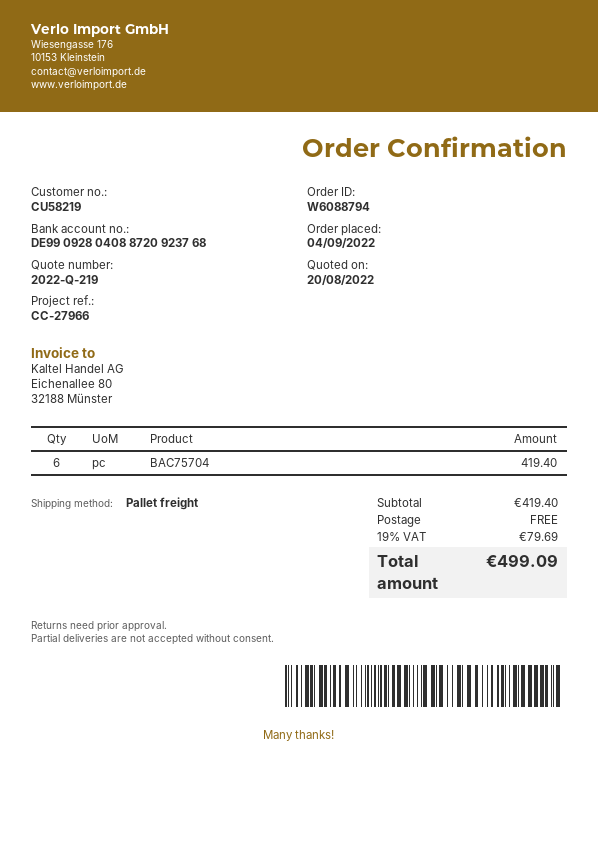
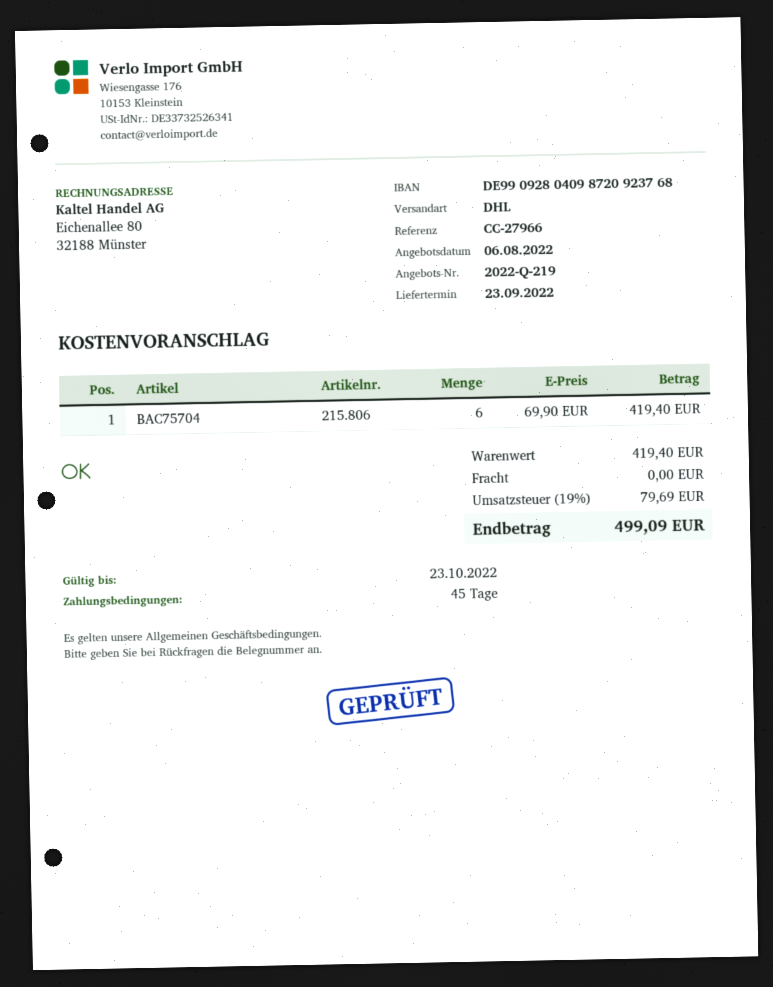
quote date: 2022-08-20 -> 2022-08-06
bank account: DE99092804088720923768 -> DE99092804098720923768
shipping method: pallet freight -> DHL

